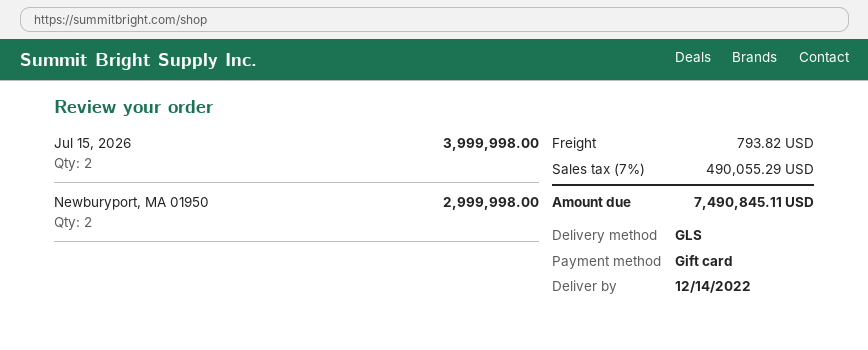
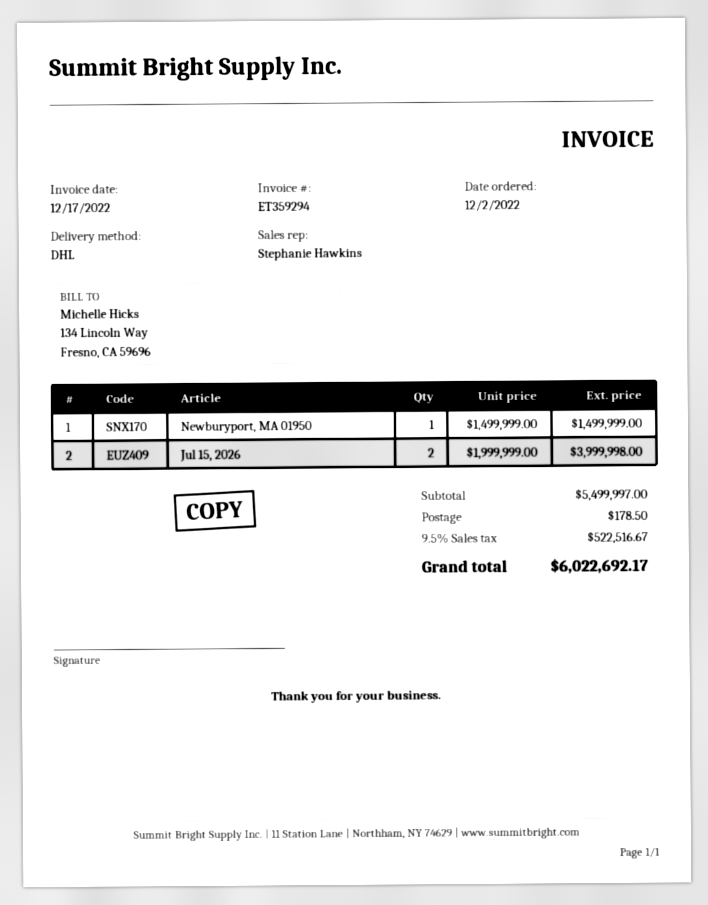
shipping method: GLS -> DHL
Newburyport, MA 01950: 2 for 2999998.00 -> 1 for 1499999.00
shipping: 793.82 -> 178.50
tax: 7% = 490055.29 -> 9.5% = 522516.67
total: 7490845.11 -> 6022692.17

